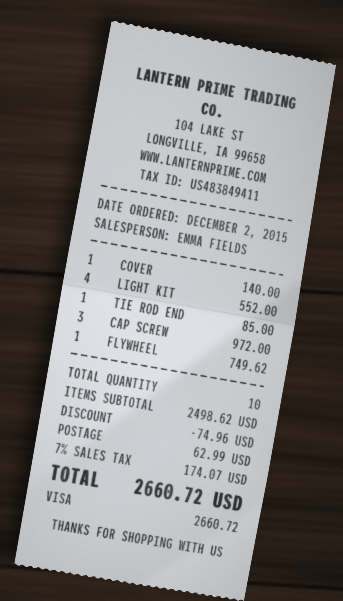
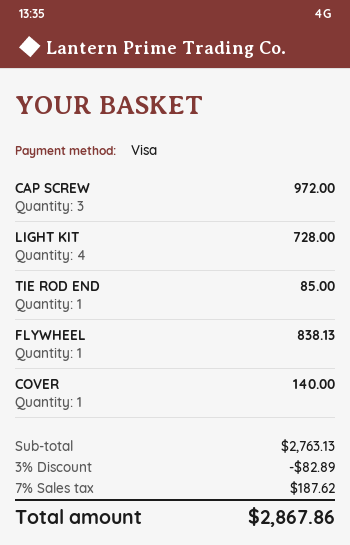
LIGHT KIT: 4 for 552.00 -> 4 for 728.00
FLYWHEEL: 1 for 749.62 -> 1 for 838.13
subtotal: 2498.62 -> 2763.13
discount: 74.96 -> 82.89
shipping: 62.99 -> none
tax: 7% = 174.07 -> 7% = 187.62
total: 2660.72 -> 2867.86

